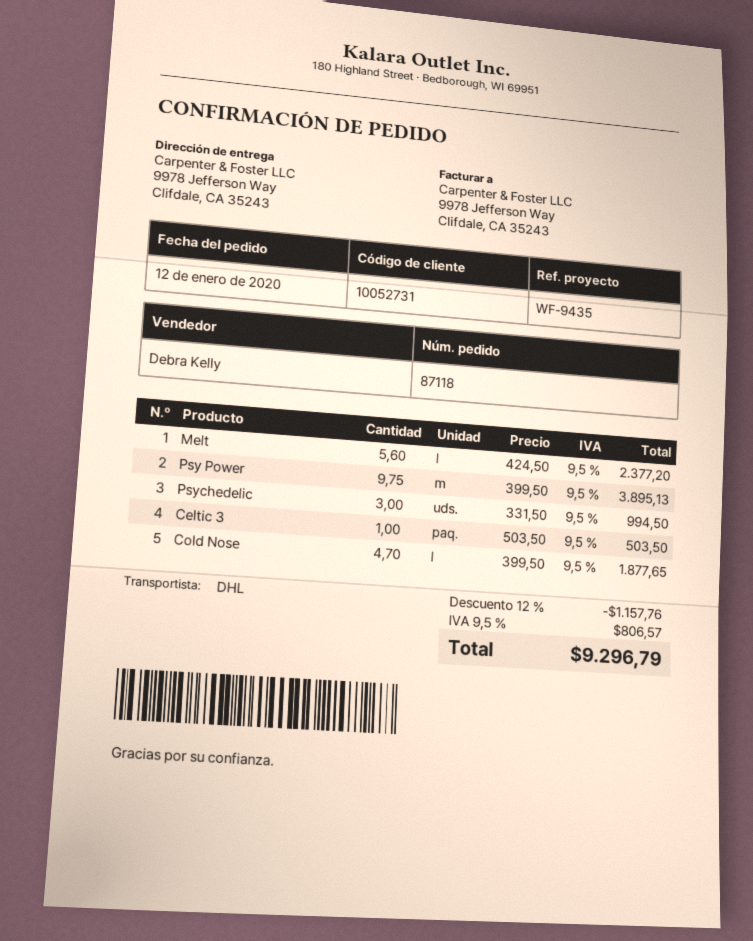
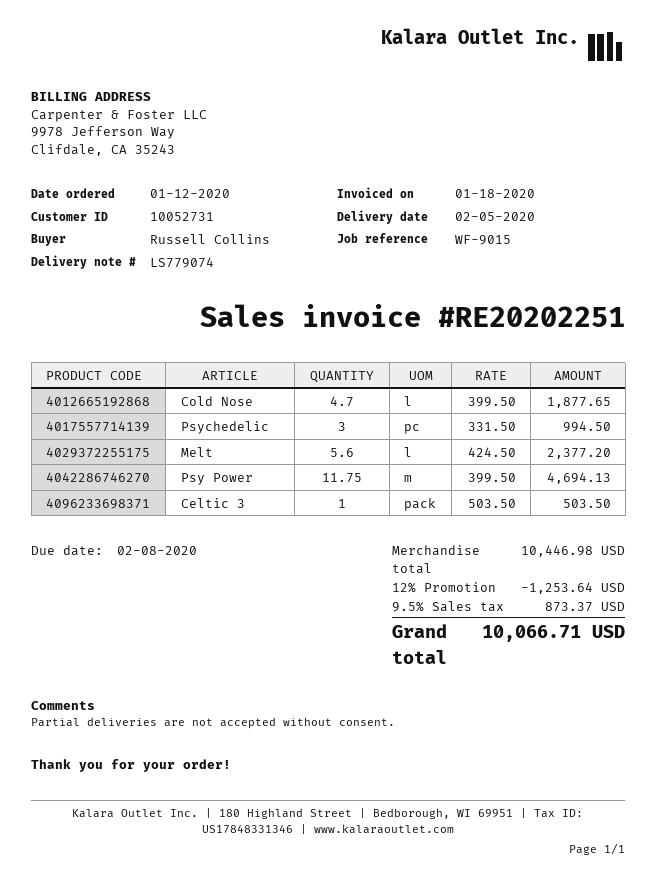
reference: WF-9435 -> WF-9015
Psy Power: 9.75 x 399.50 = 3895.13 -> 11.75 x 399.50 = 4694.13
discount: 12% = 1157.76 -> 12% = 1253.64
tax: 9.5% = 806.57 -> 9.5% = 873.37
total: 9296.79 -> 10066.71

